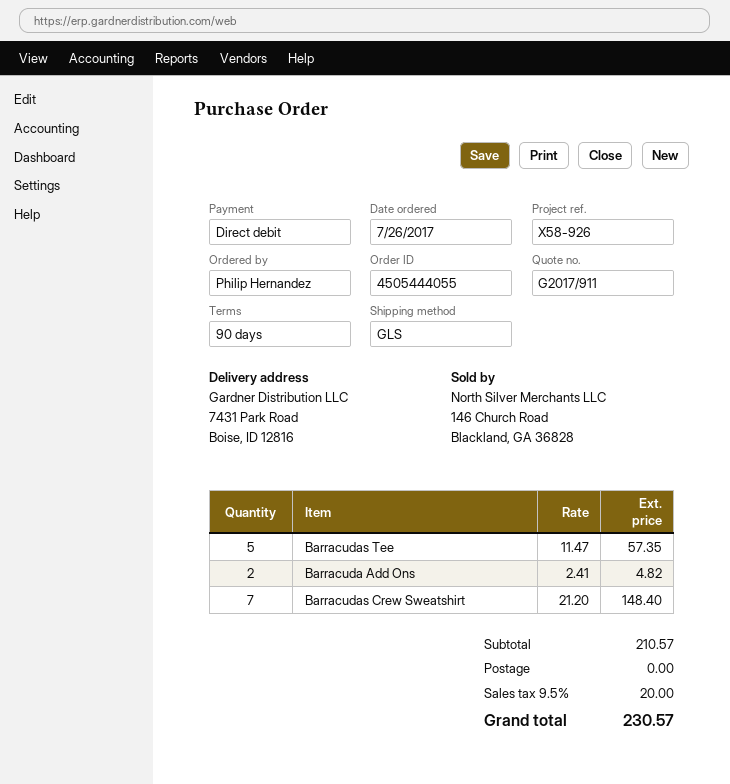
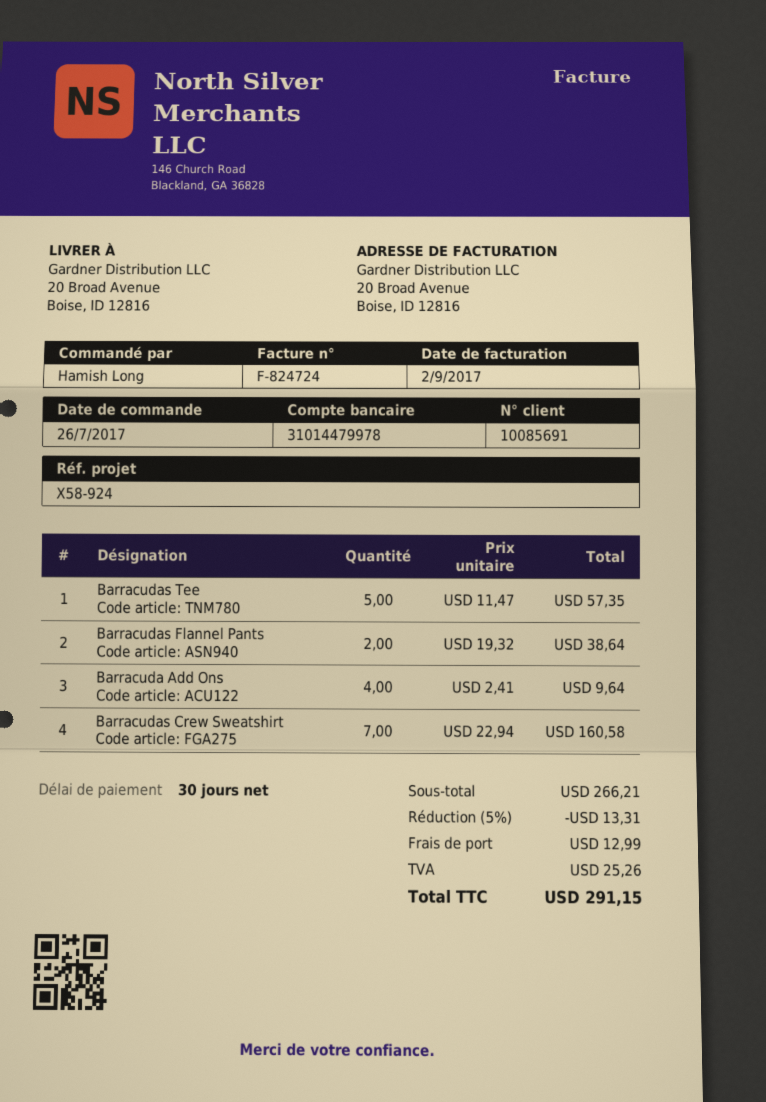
payment terms: 90 days -> 30 days
reference: X58-926 -> X58-924
ordered by: Philip Hernandez -> Hamish Long
ship to: 7431 Park Road, Boise, ID 12816 -> 20 Broad Avenue, Boise, ID 12816
Barracuda Add Ons: 2 x 2.41 = 4.82 -> 4 x 2.41 = 9.64
Barracudas Crew Sweatshirt: 7 x 21.20 = 148.40 -> 7 x 22.94 = 160.58
Barracudas Flannel Pants: none -> 2 x 19.32 = 38.64
subtotal: 210.57 -> 266.21
discount: none -> 5% = 13.31
shipping: 0.00 -> 12.99
tax: 20.00 -> 25.26
total: 230.57 -> 291.15

